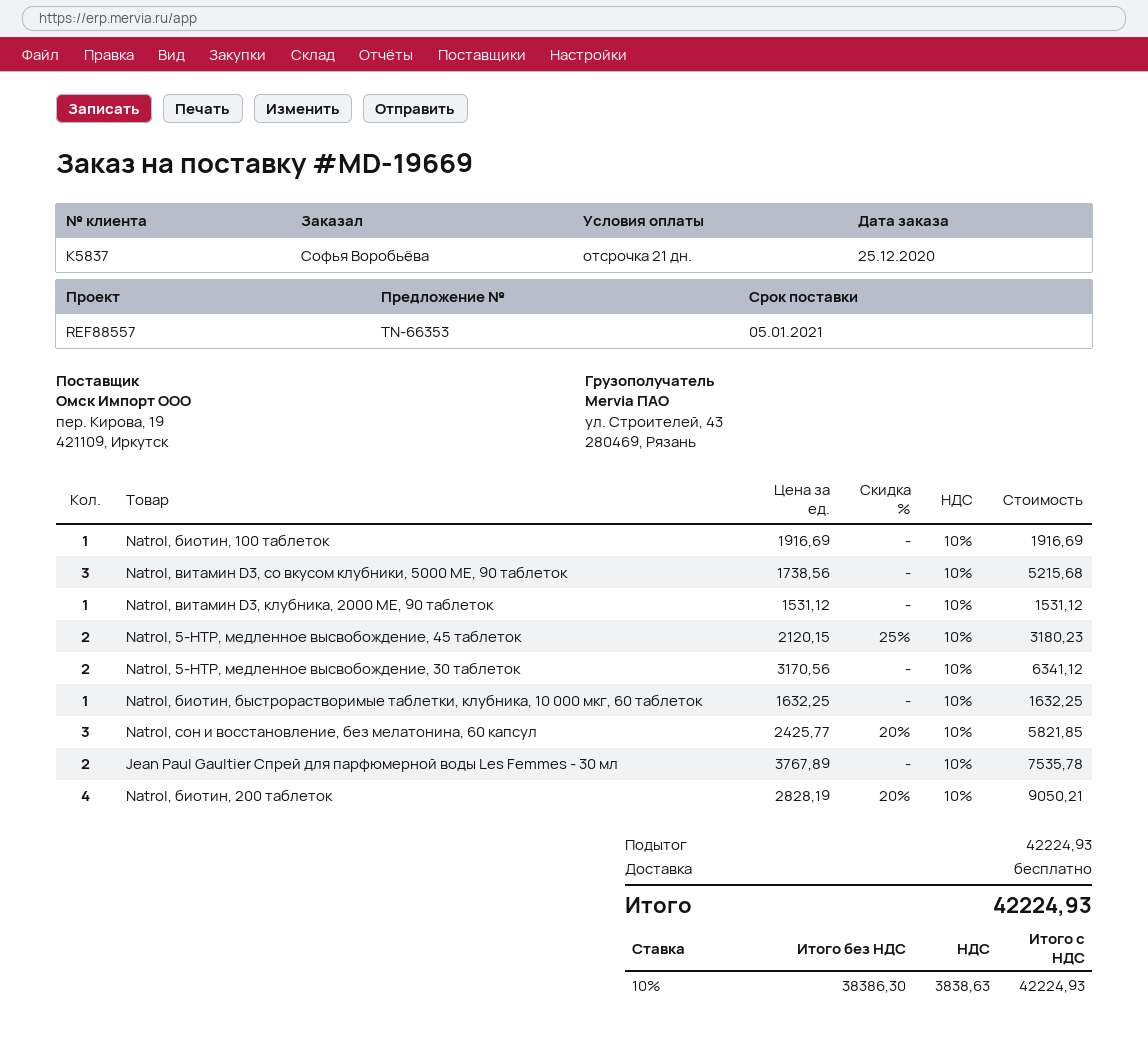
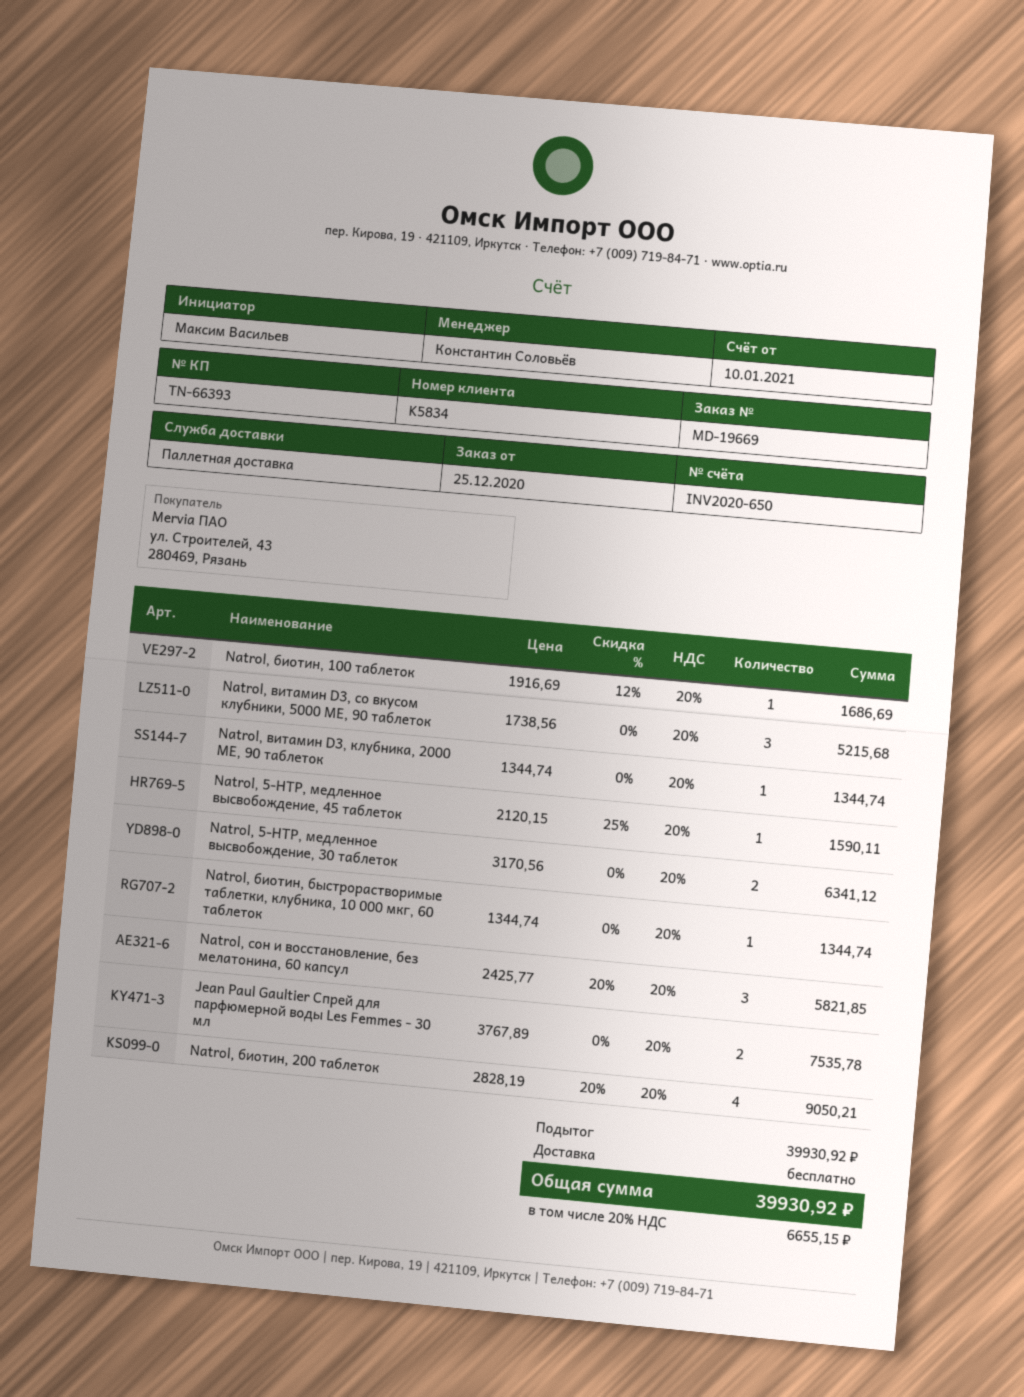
quote number: TN-66353 -> TN-66393
customer number: K5837 -> K5834
ordered by: Софья Воробьёва -> Максим Васильев
Natrol, биотин, 100 таблеток: 1 x 1916.69 = 1916.69 -> 1 x 1916.69 - 12% = 1686.69
Natrol, витамин D3, клубника, 2000 МЕ, 90 таблеток: 1 x 1531.12 = 1531.12 -> 1 x 1344.74 = 1344.74
Natrol, 5-HTP, медленное высвобождение, 45 таблеток: 2 x 2120.15 - 25% = 3180.23 -> 1 x 2120.15 - 25% = 1590.11
Natrol, биотин, быстрорастворимые таблетки, клубника, 10 000 мкг, 60 таблеток: 1 x 1632.25 = 1632.25 -> 1 x 1344.74 = 1344.74
subtotal: 42224.93 -> 39930.92
tax: 10% = 3838.63 -> 20% = 6655.15
total: 42224.93 -> 39930.92

